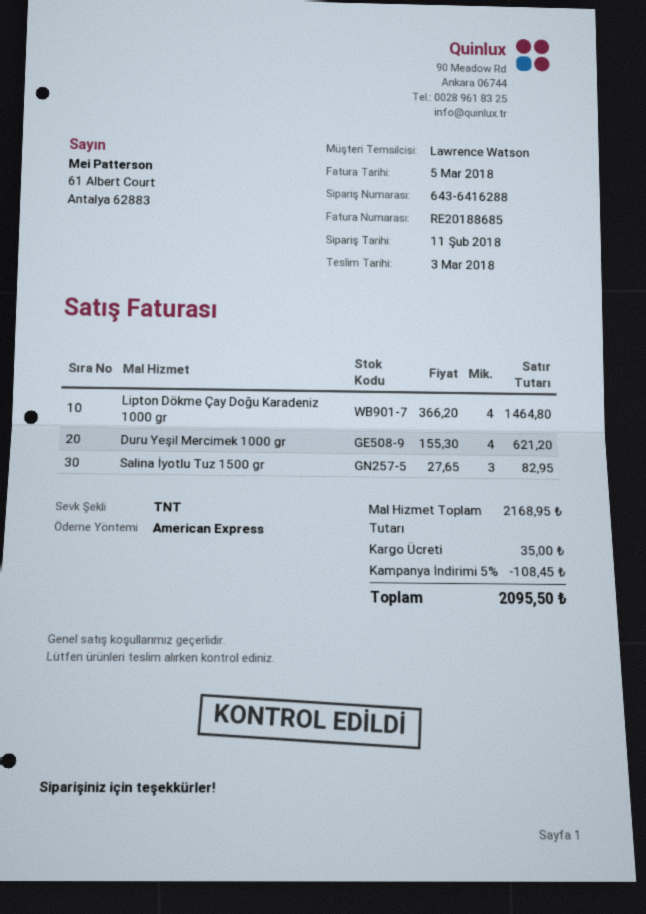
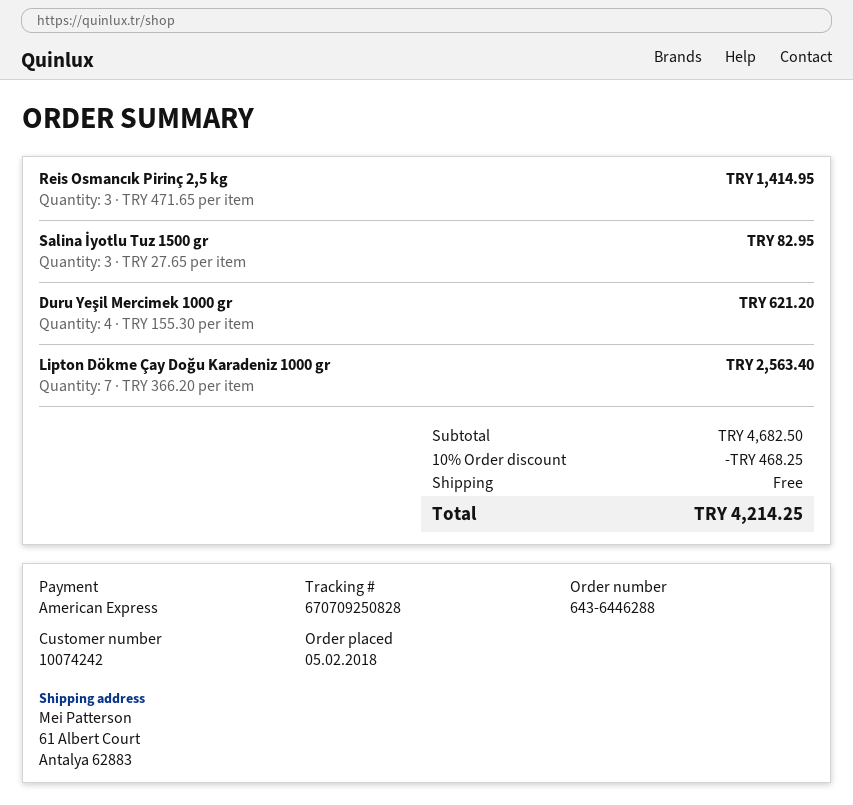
order number: 643-6416288 -> 643-6446288
order date: 2018-02-11 -> 2018-02-05
Lipton Dökme Çay Doğu Karadeniz 1000 gr: 4 x 366.20 = 1464.80 -> 7 x 366.20 = 2563.40
Reis Osmancık Pirinç 2,5 kg: none -> 3 x 471.65 = 1414.95
subtotal: 2168.95 -> 4682.50
discount: 5% = 108.45 -> 10% = 468.25
shipping: 35.00 -> 0.00
total: 2095.50 -> 4214.25

